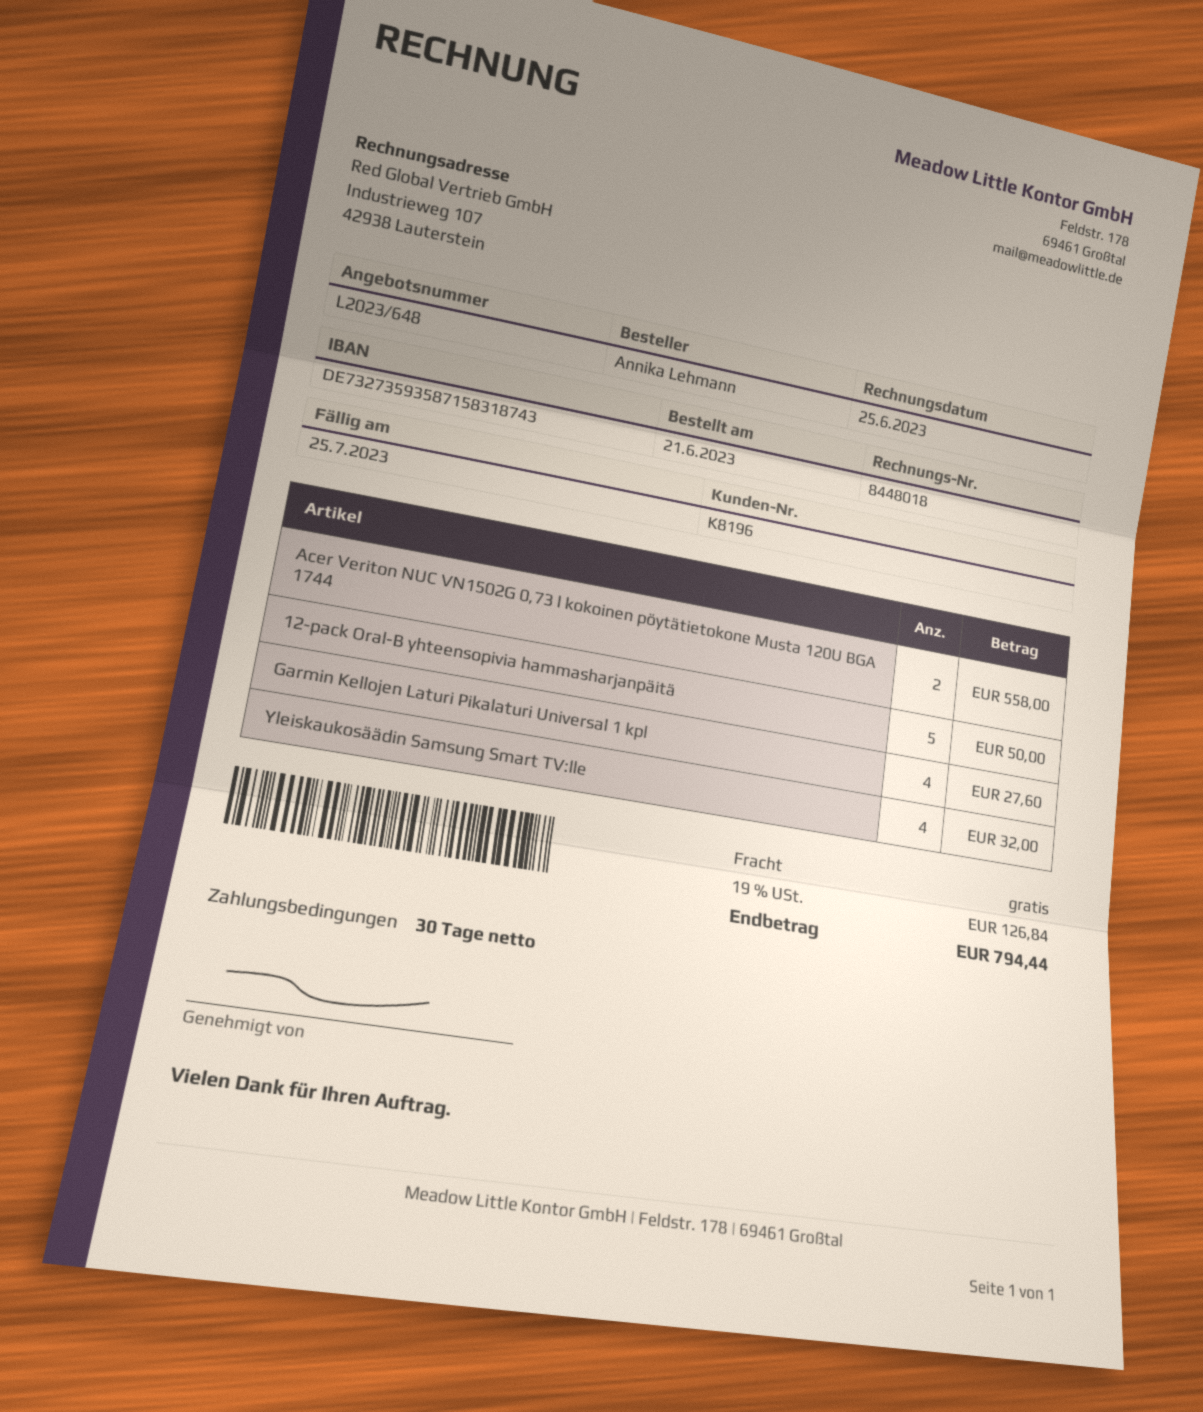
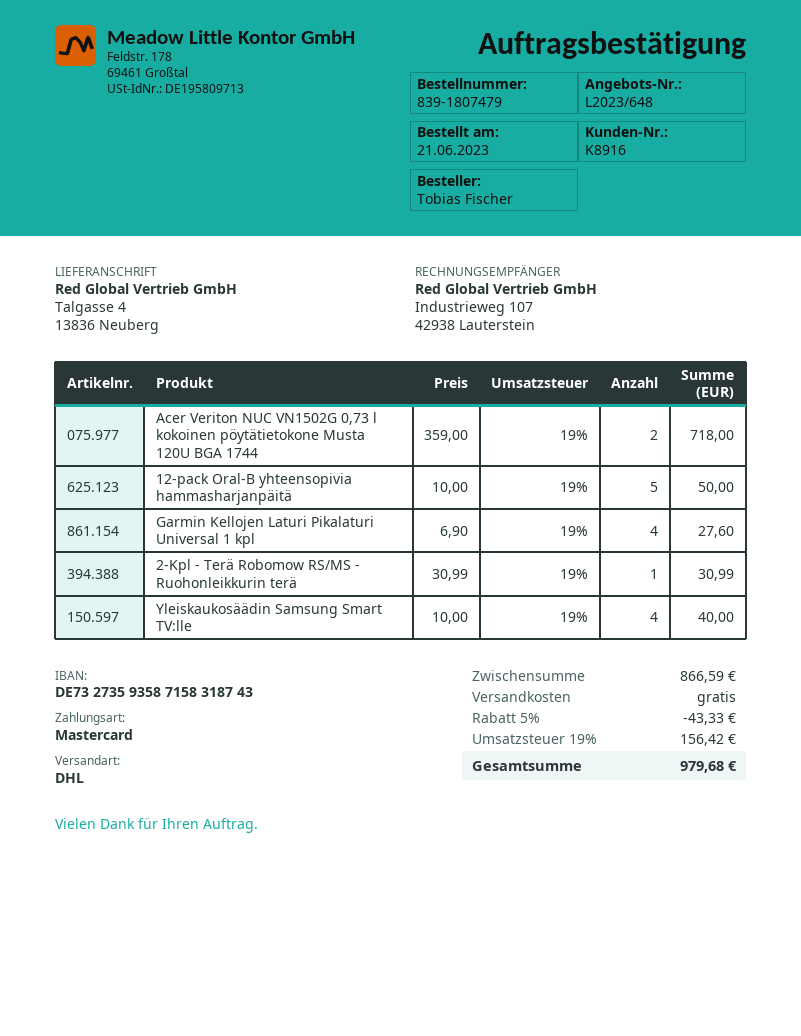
customer number: K8196 -> K8916
ordered by: Annika Lehmann -> Tobias Fischer
Acer Veriton NUC VN1502G 0,73 l kokoinen pöytätietokone Musta 120U BGA 1744: 2 for 558.00 -> 2 for 718.00
Yleiskaukosäädin Samsung Smart TV:lle: 4 for 32.00 -> 4 for 40.00
2-Kpl - Terä Robomow RS/MS - Ruohonleikkurin terä: none -> 1 for 30.99
discount: none -> 5% = 43.33
tax: 19% = 126.84 -> 19% = 156.42
total: 794.44 -> 979.68

